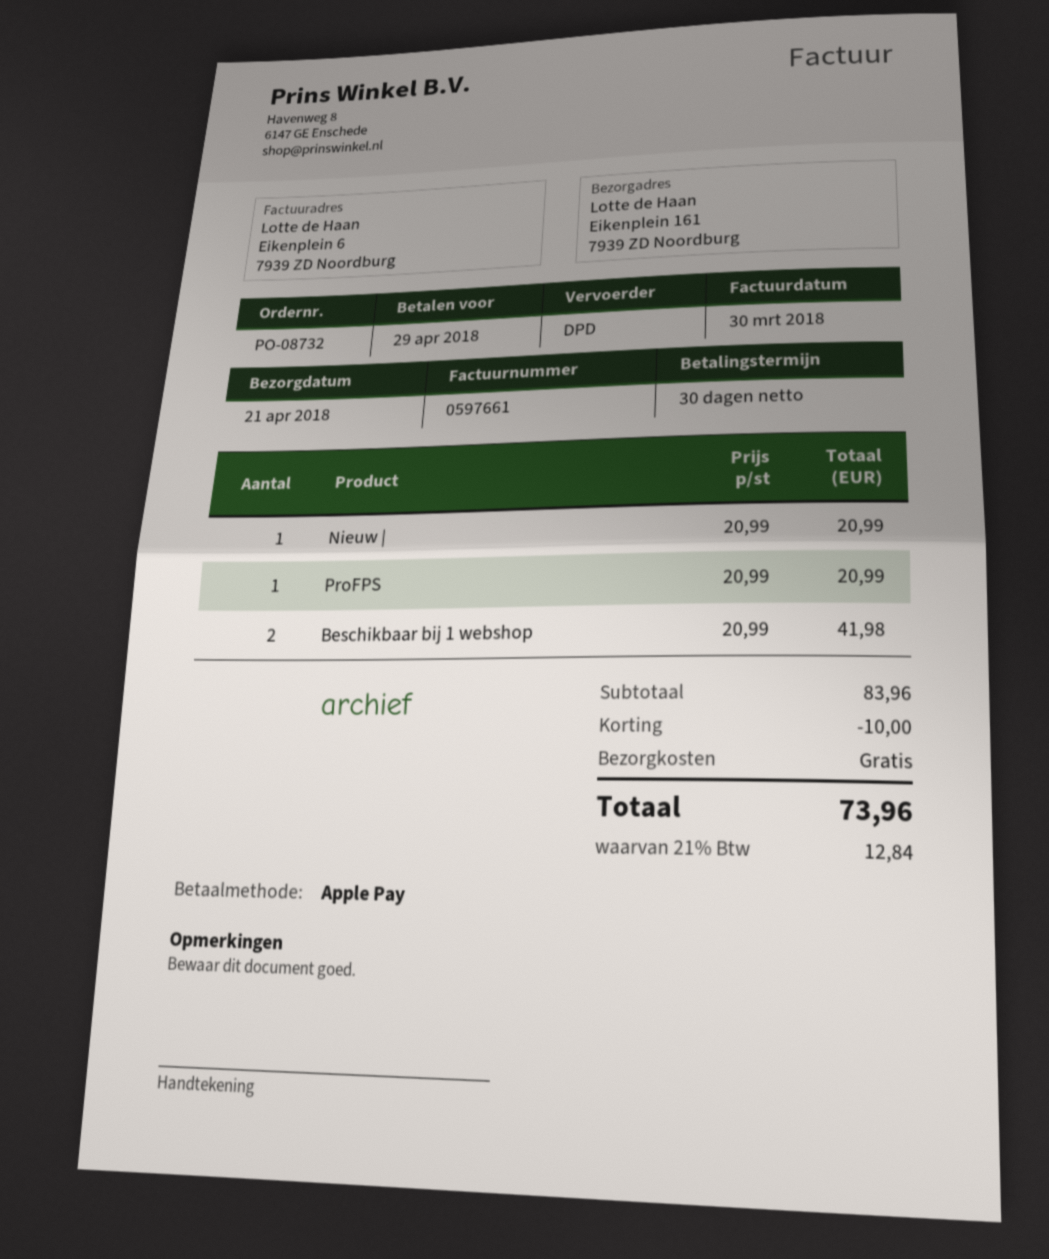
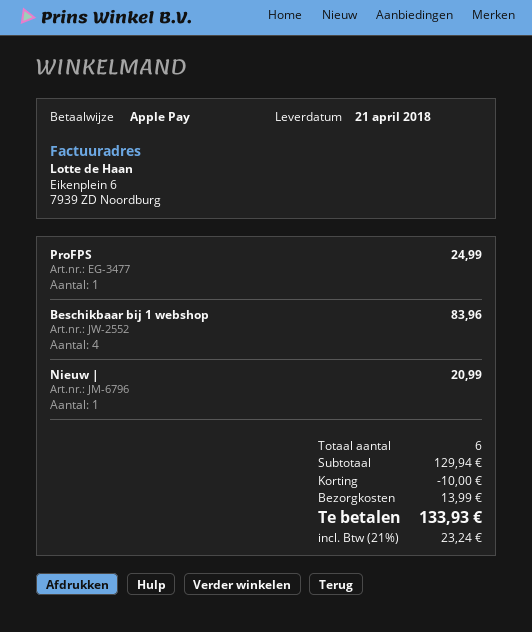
ProFPS: 1 for 20.99 -> 1 for 24.99
Beschikbaar bij 1 webshop: 2 for 41.98 -> 4 for 83.96
subtotal: 83.96 -> 129.94
shipping: 0.00 -> 13.99
tax: 21% = 12.84 -> 21% = 23.24
total: 73.96 -> 133.93

